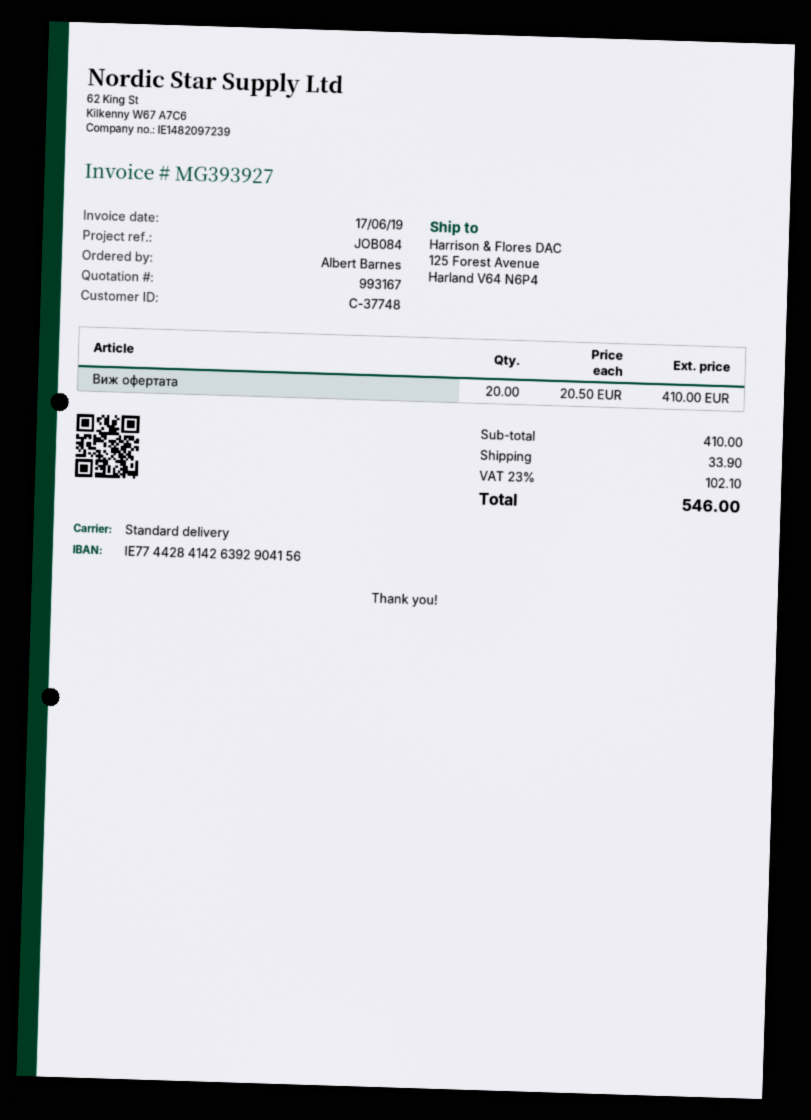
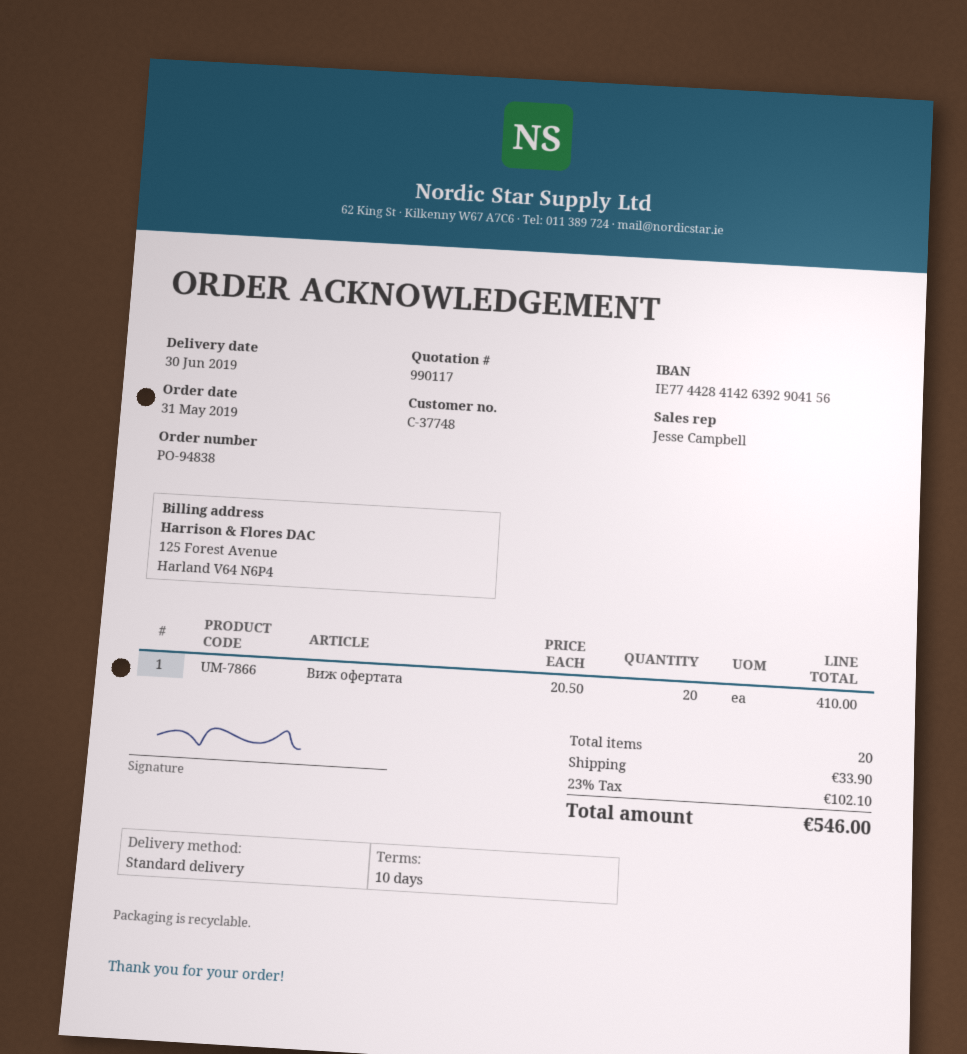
quote number: 993167 -> 990117

